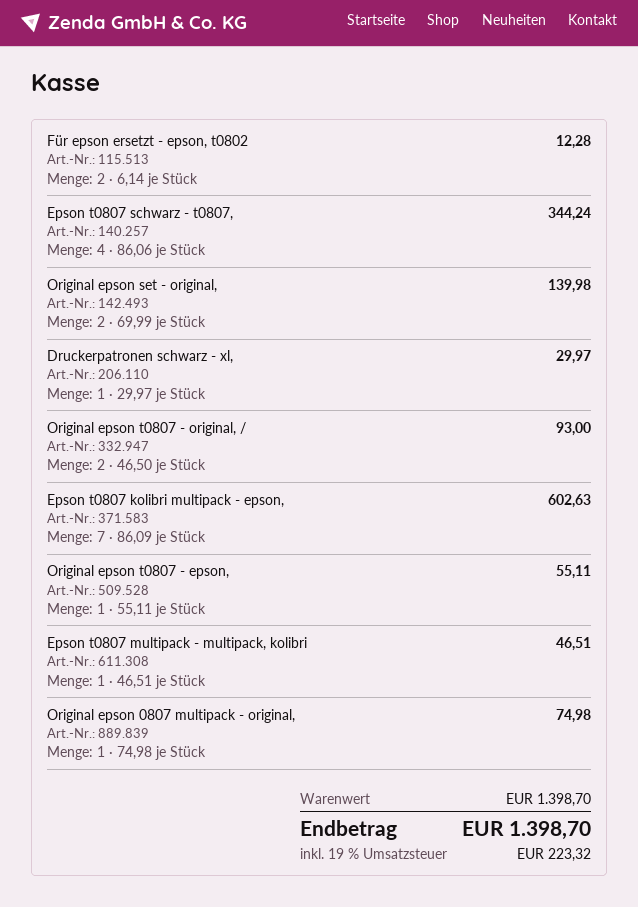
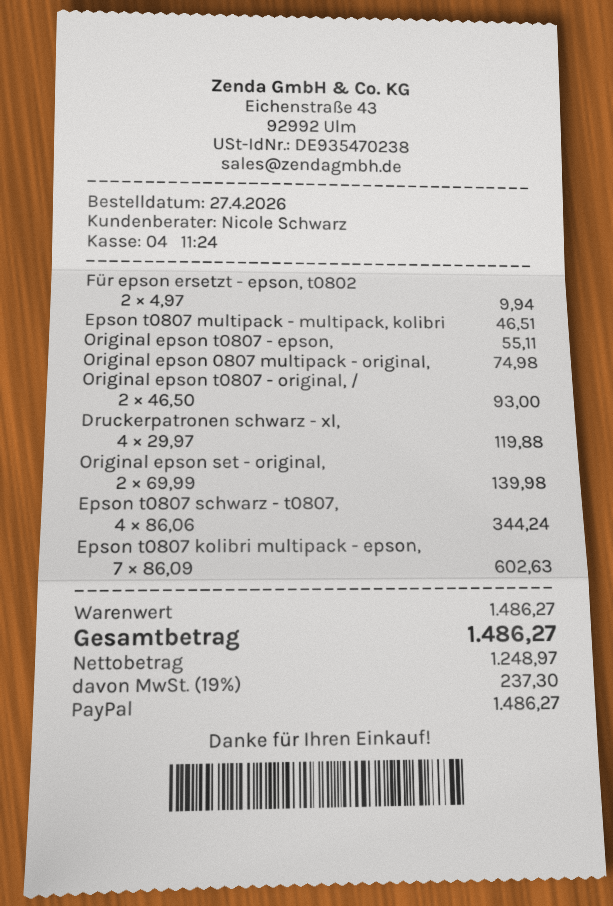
Für epson ersetzt - epson, t0802: 2 x 6.14 = 12.28 -> 2 x 4.97 = 9.94
Druckerpatronen schwarz - xl,: 1 x 29.97 = 29.97 -> 4 x 29.97 = 119.88
subtotal: 1398.70 -> 1486.27
tax: 19% = 223.32 -> 19% = 237.30
total: 1398.70 -> 1486.27

